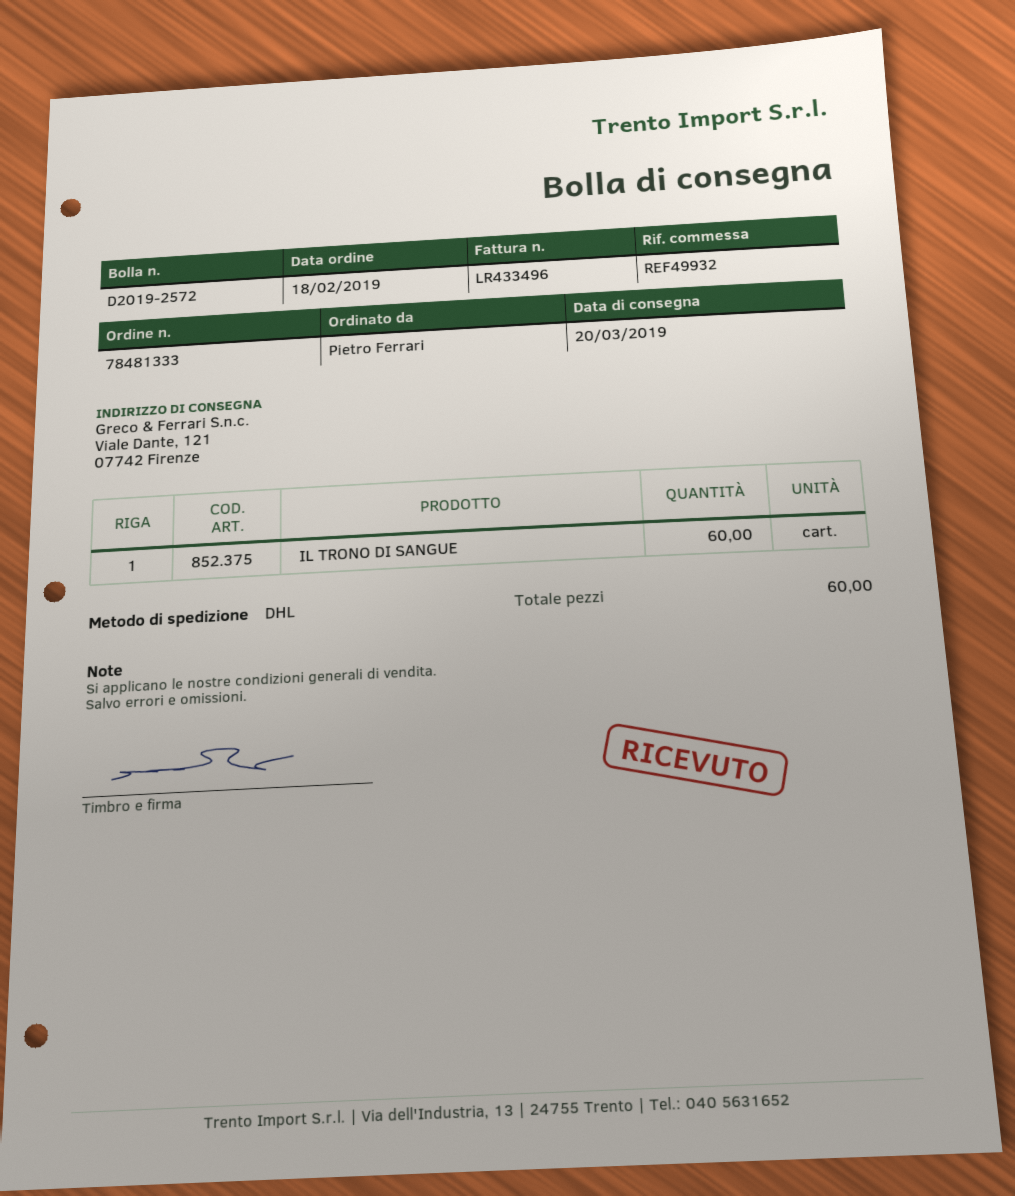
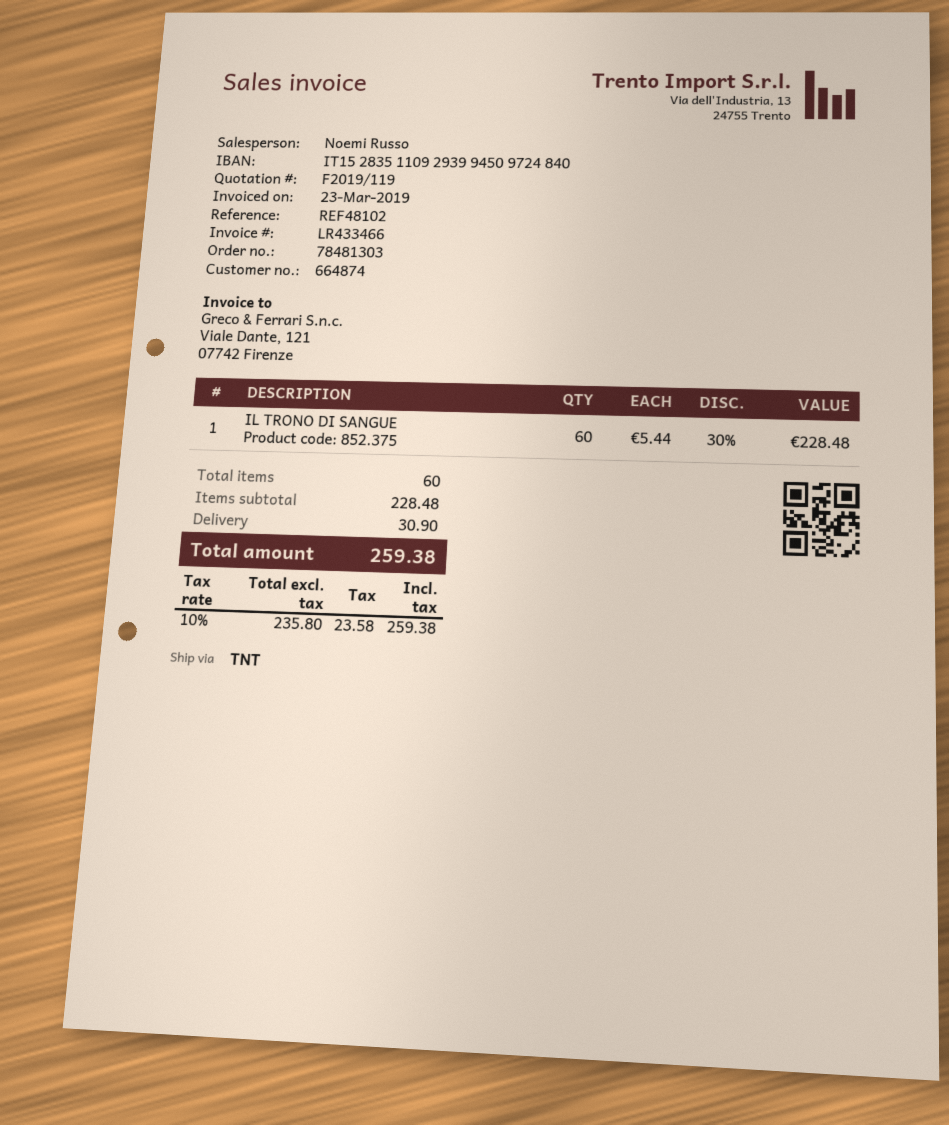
order number: 78481333 -> 78481303
invoice number: LR433496 -> LR433466
reference: REF49932 -> REF48102
shipping method: DHL -> TNT

